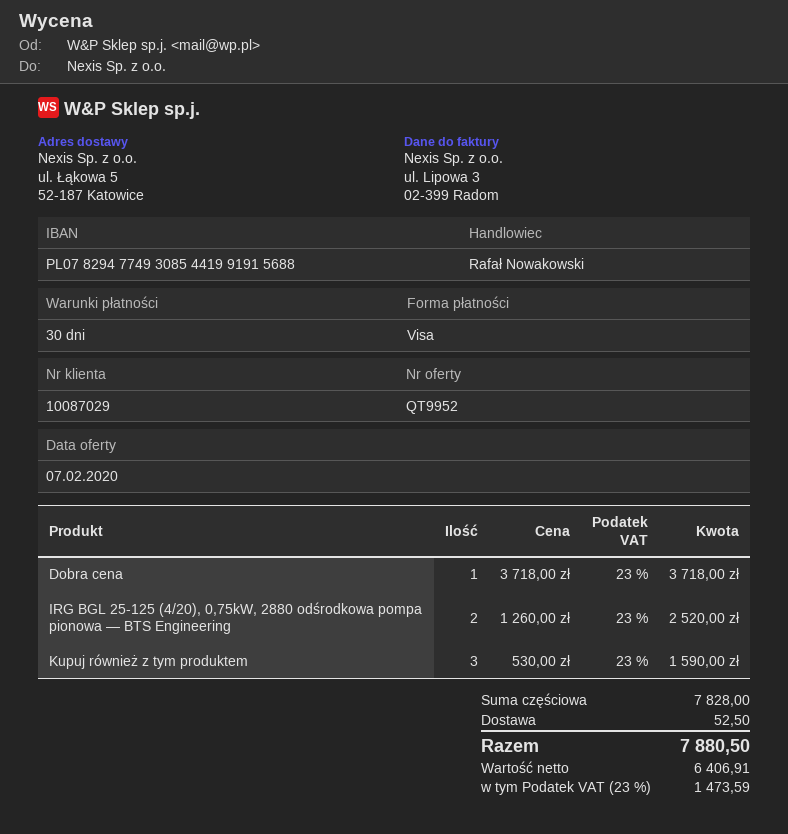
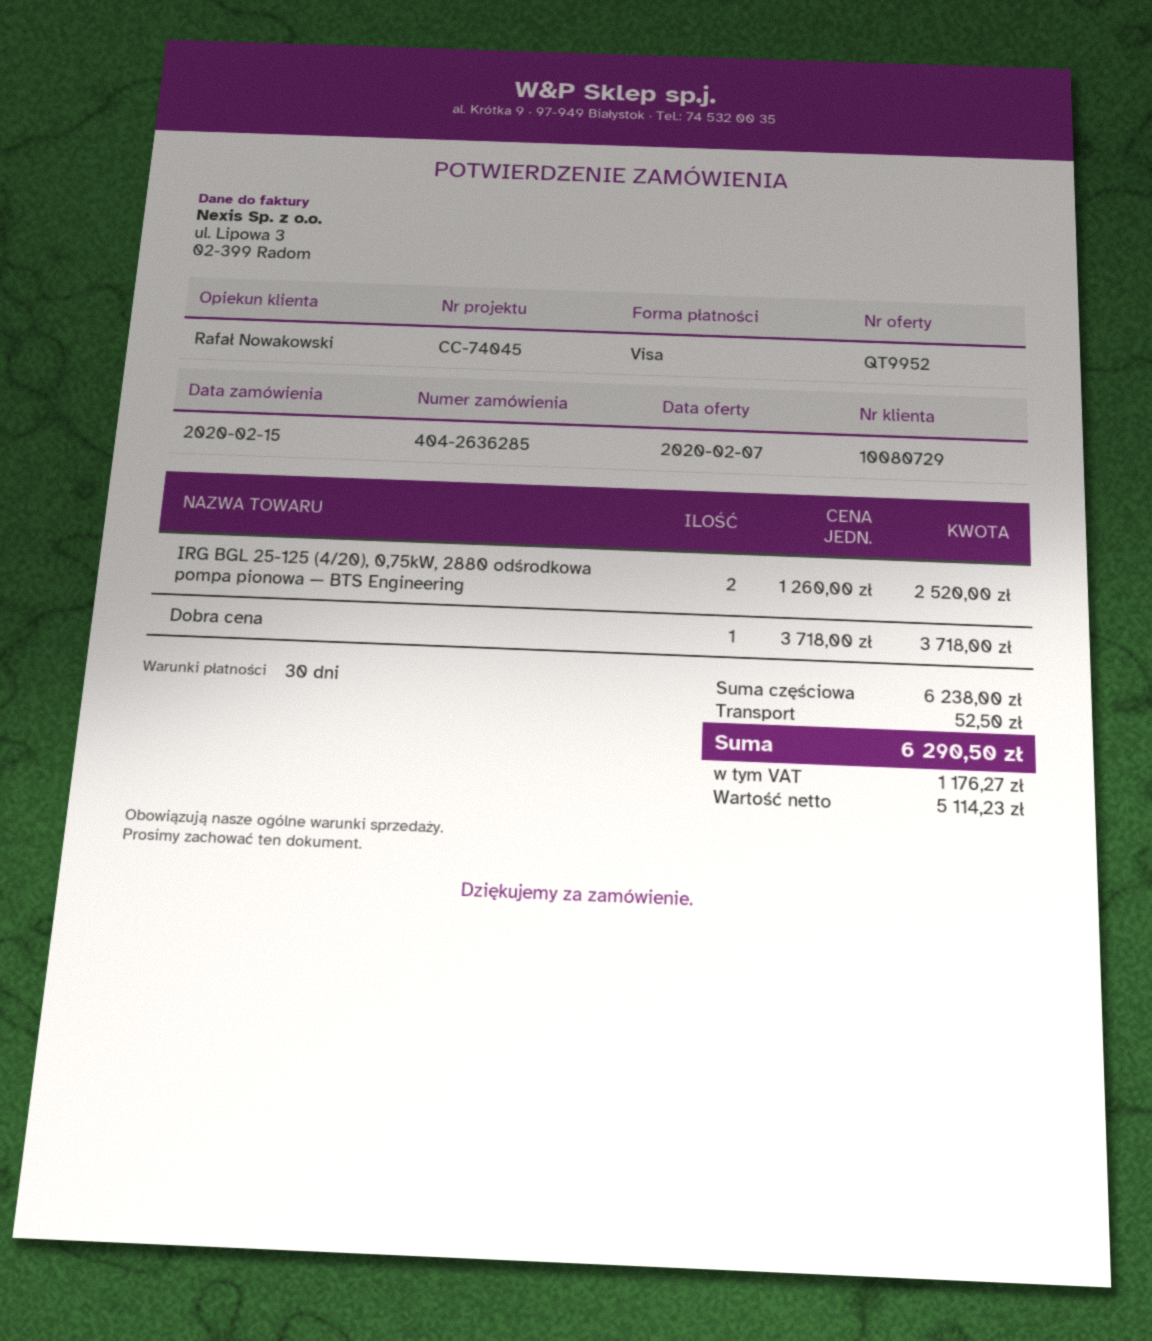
customer number: 10087029 -> 10080729
Kupuj również z tym produktem: 3 x 530.00 = 1590.00 -> none
subtotal: 7828.00 -> 6238.00
net: 6406.91 -> 5114.23
tax: 1473.59 -> 1176.27
total: 7880.50 -> 6290.50

